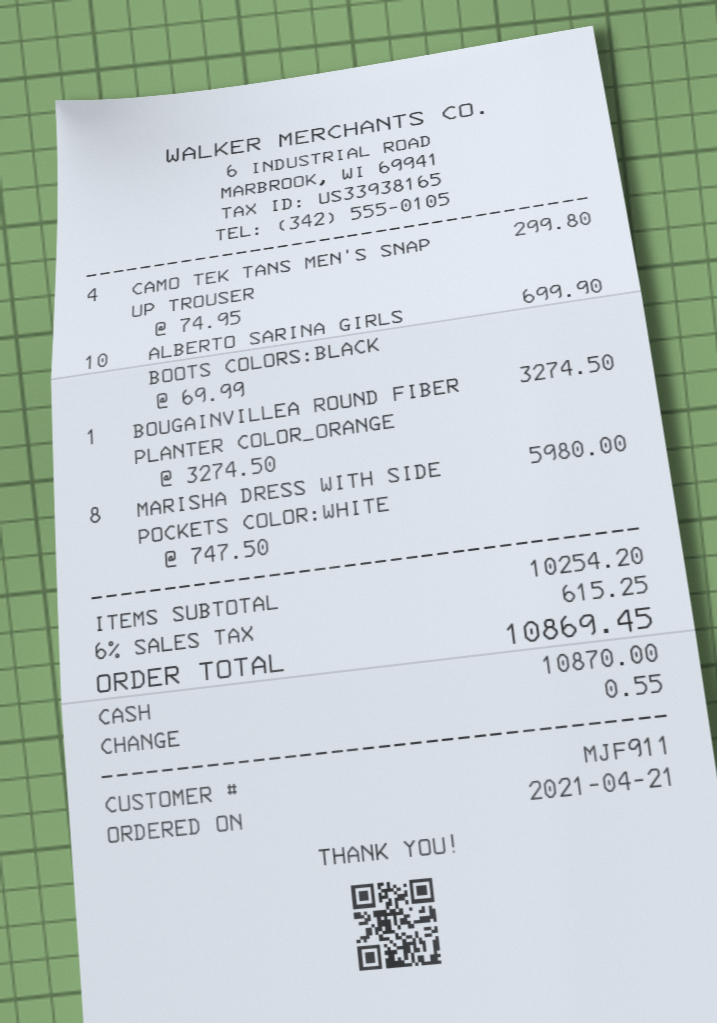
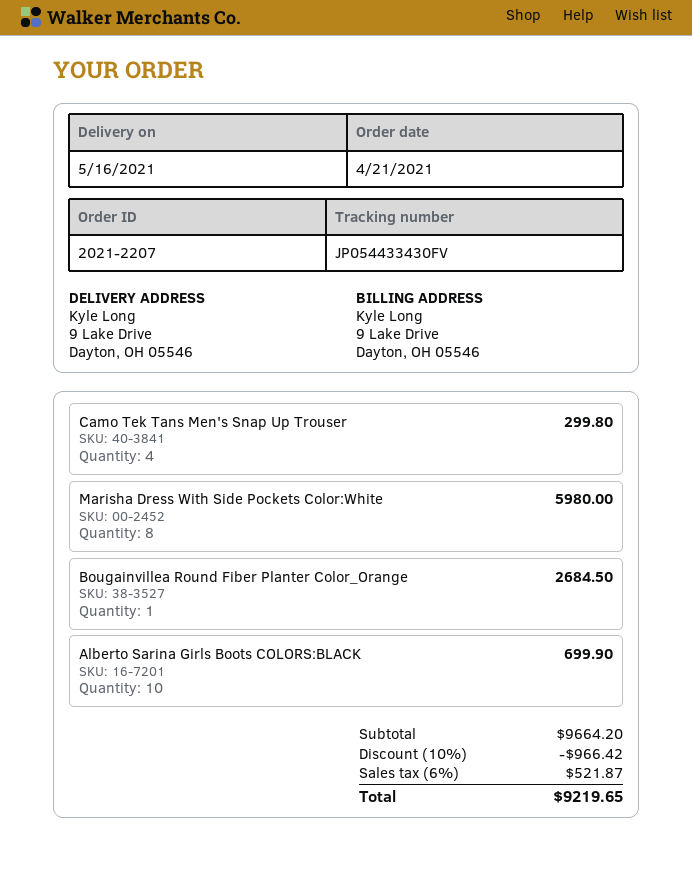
BOUGAINVILLEA ROUND FIBER PLANTER COLOR_ORANGE: 1 for 3274.50 -> 1 for 2684.50
subtotal: 10254.20 -> 9664.20
discount: none -> 10% = 966.42
tax: 6% = 615.25 -> 6% = 521.87
total: 10869.45 -> 9219.65

